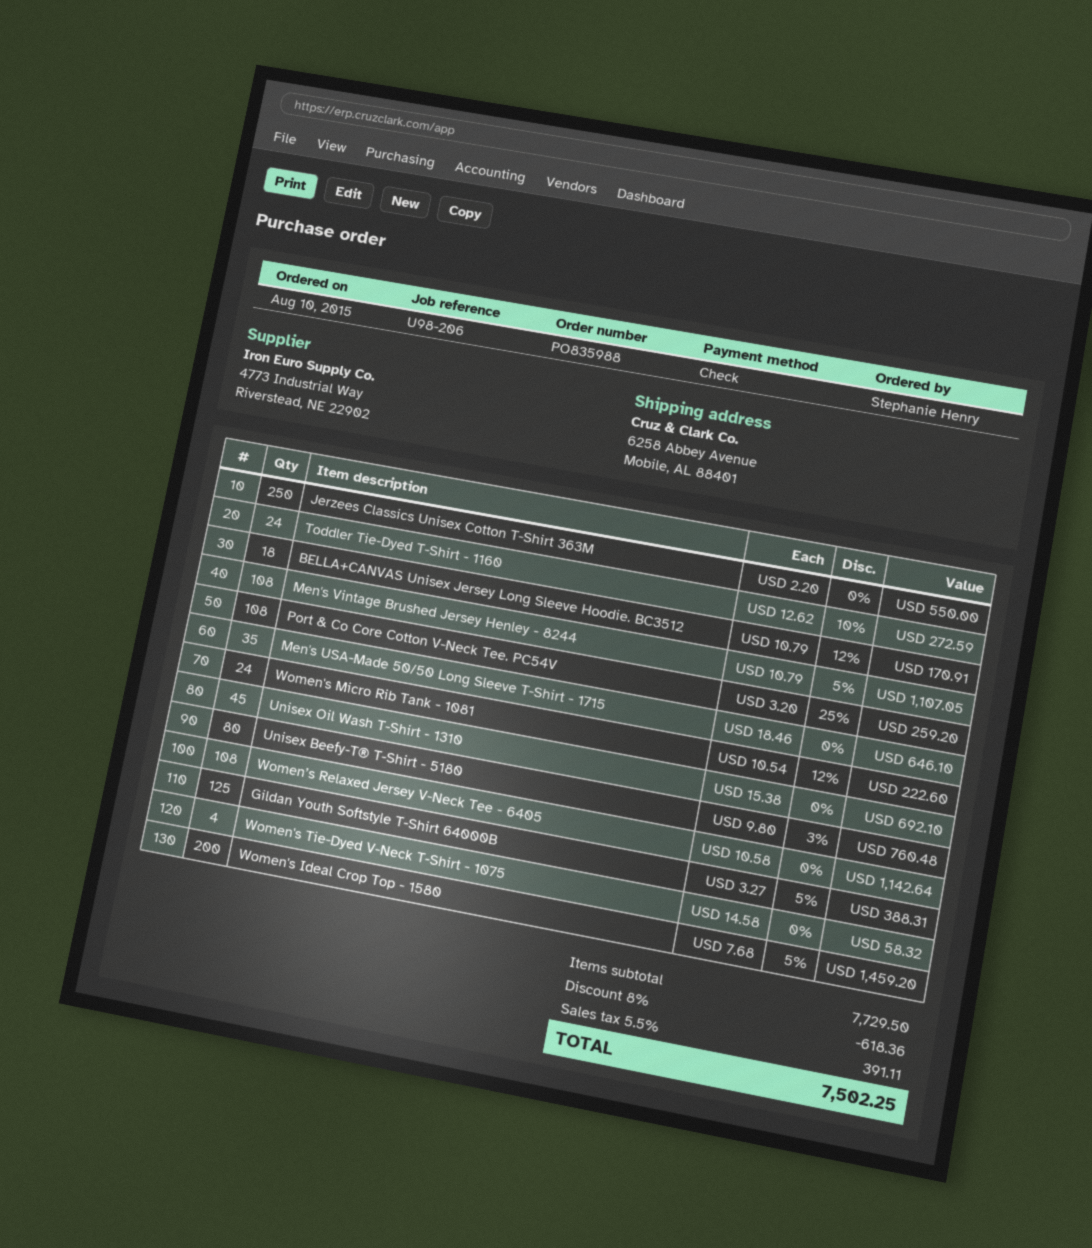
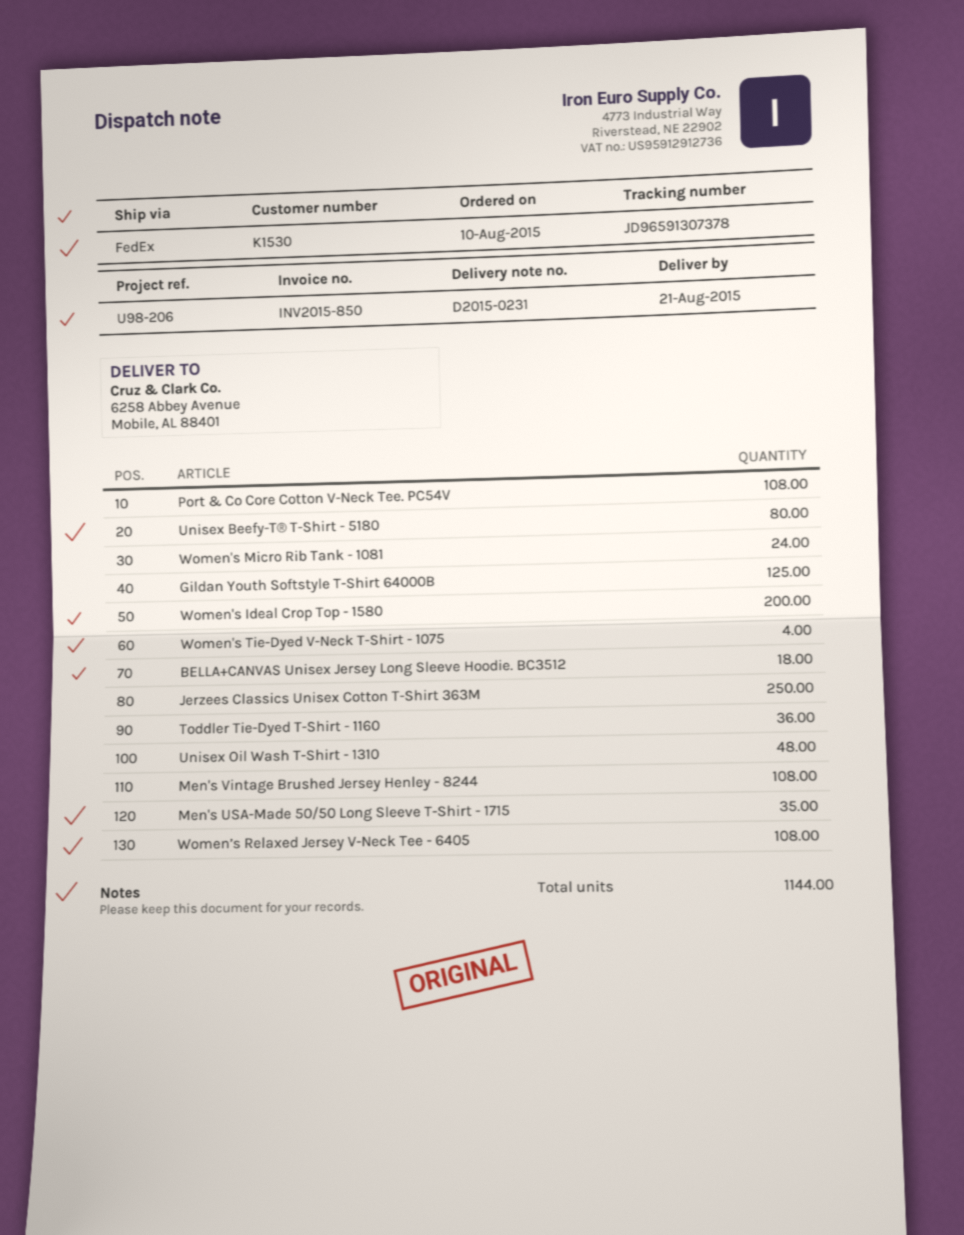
Toddler Tie-Dyed T-Shirt - 1160: 24 -> 36
Unisex Oil Wash T-Shirt - 1310: 45 -> 48

